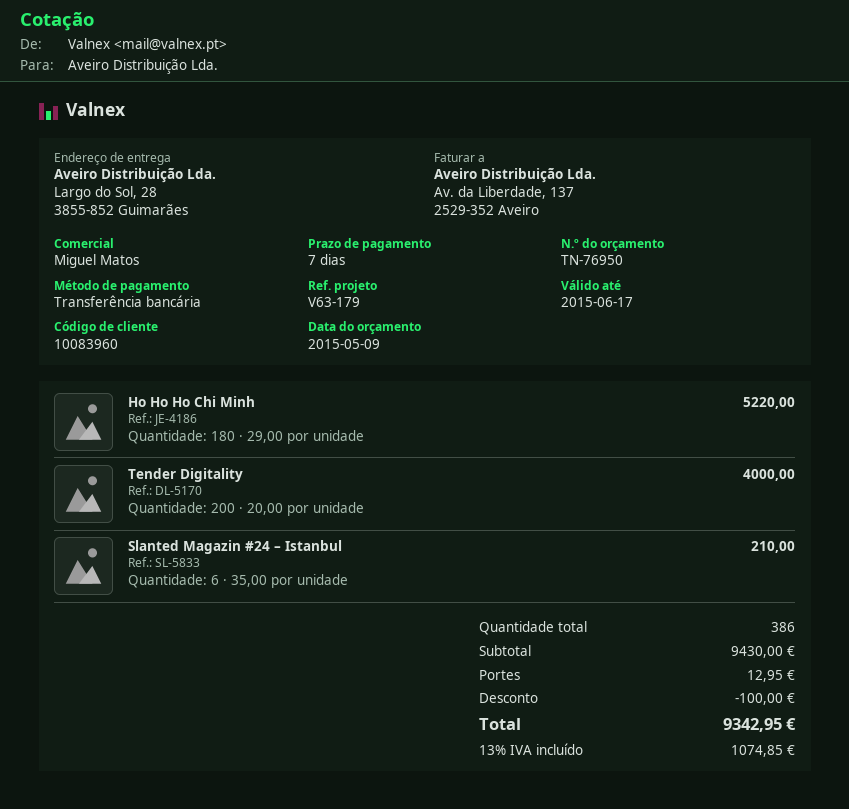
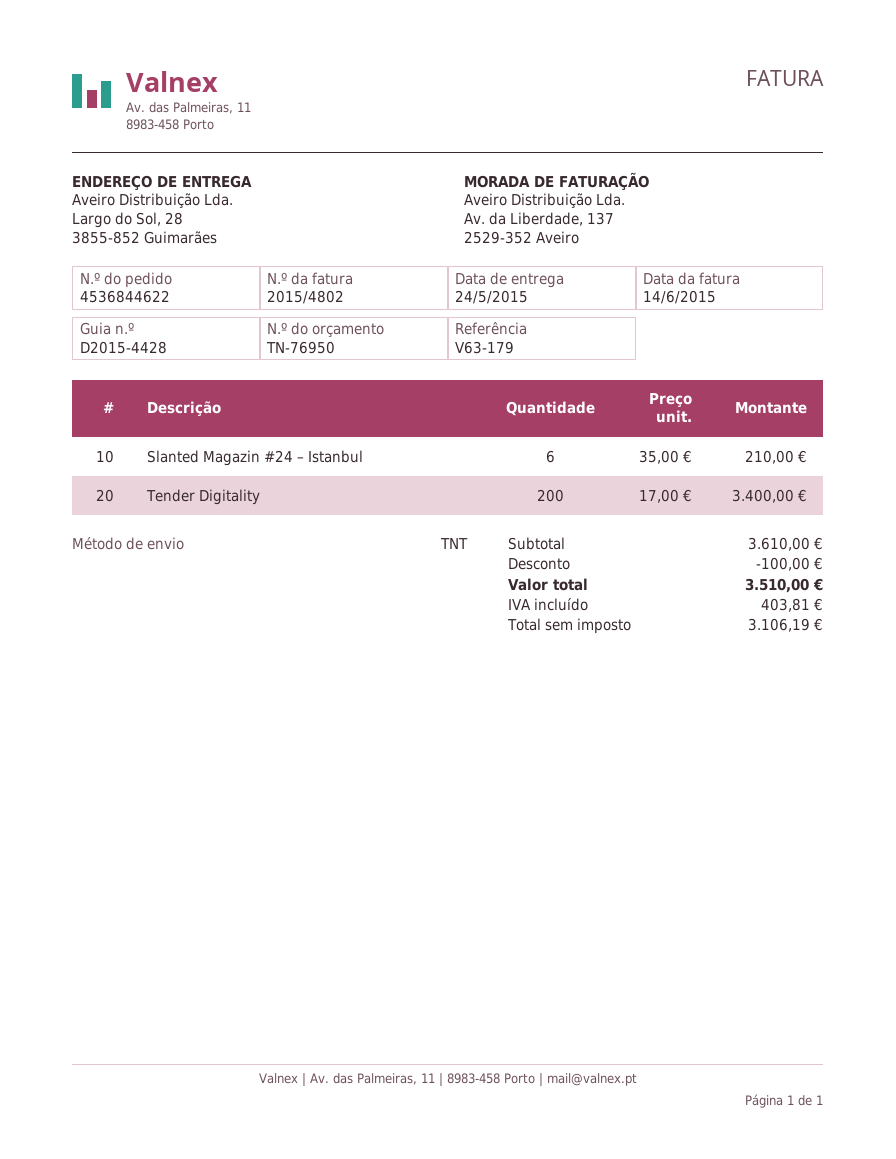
Ho Ho Ho Chi Minh: 180 x 29.00 = 5220.00 -> none
Tender Digitality: 200 x 20.00 = 4000.00 -> 200 x 17.00 = 3400.00
subtotal: 9430.00 -> 3610.00
shipping: 12.95 -> none
tax: 1074.85 -> 403.81
total: 9342.95 -> 3510.00

